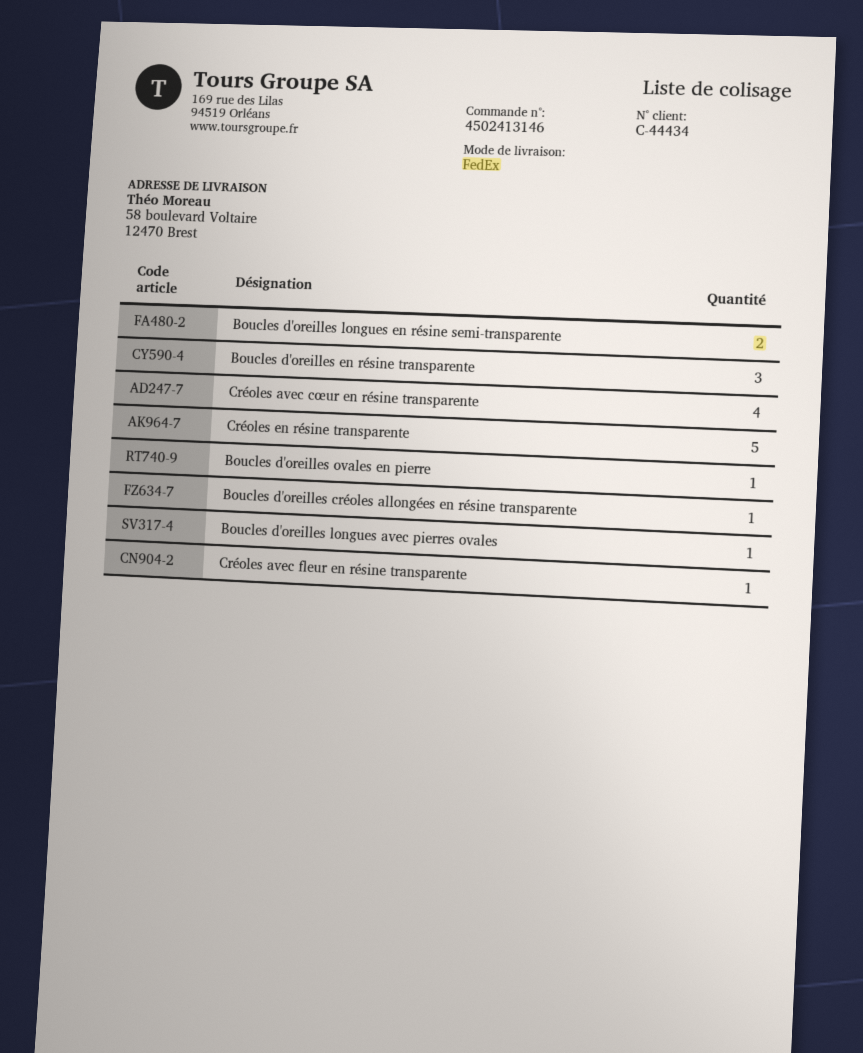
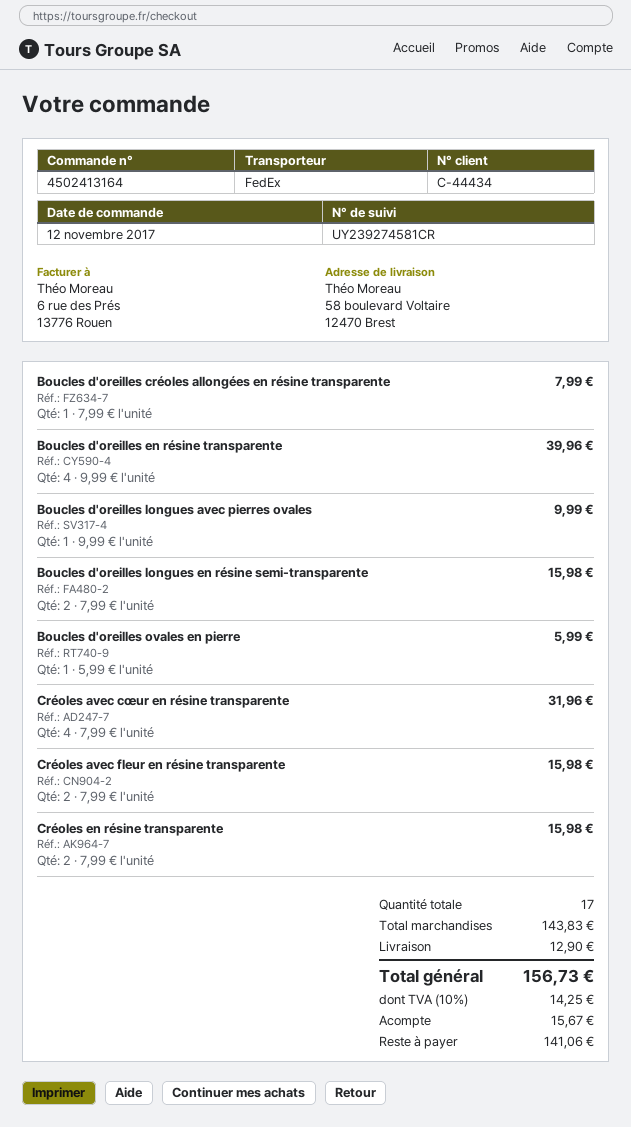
order number: 4502413146 -> 4502413164
Boucles d'oreilles en résine transparente: 3 -> 4
Créoles en résine transparente: 5 -> 2
Créoles avec fleur en résine transparente: 1 -> 2

